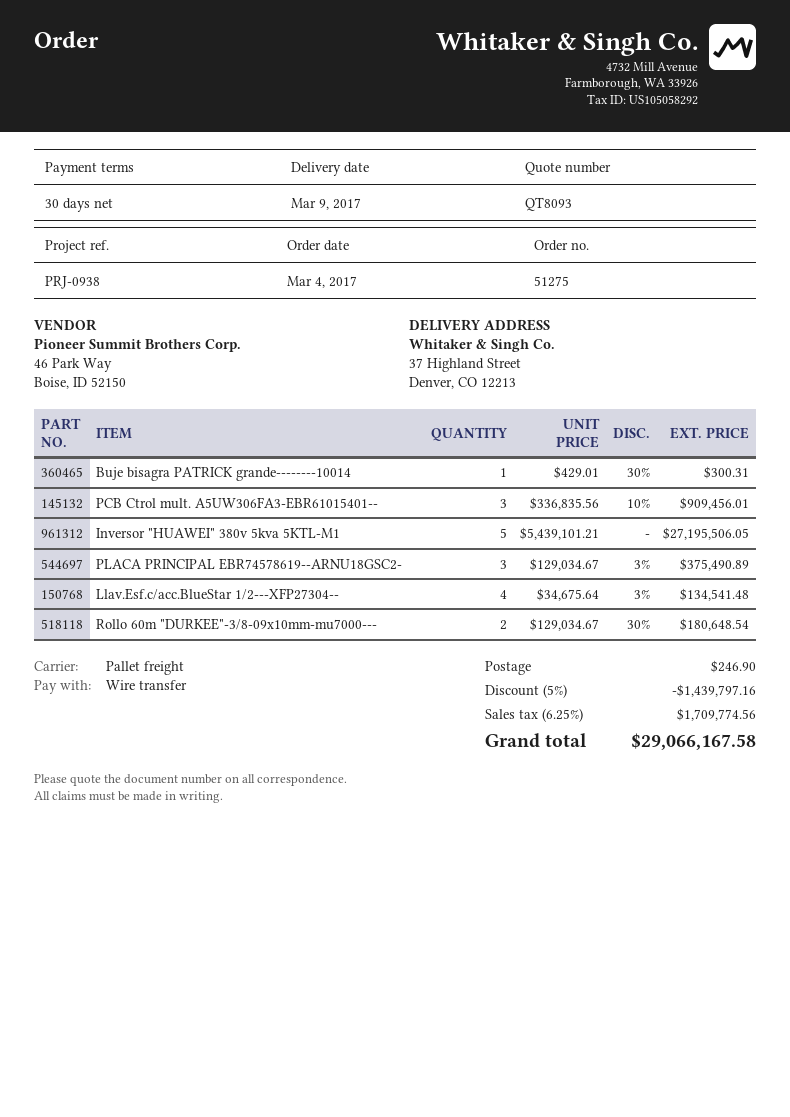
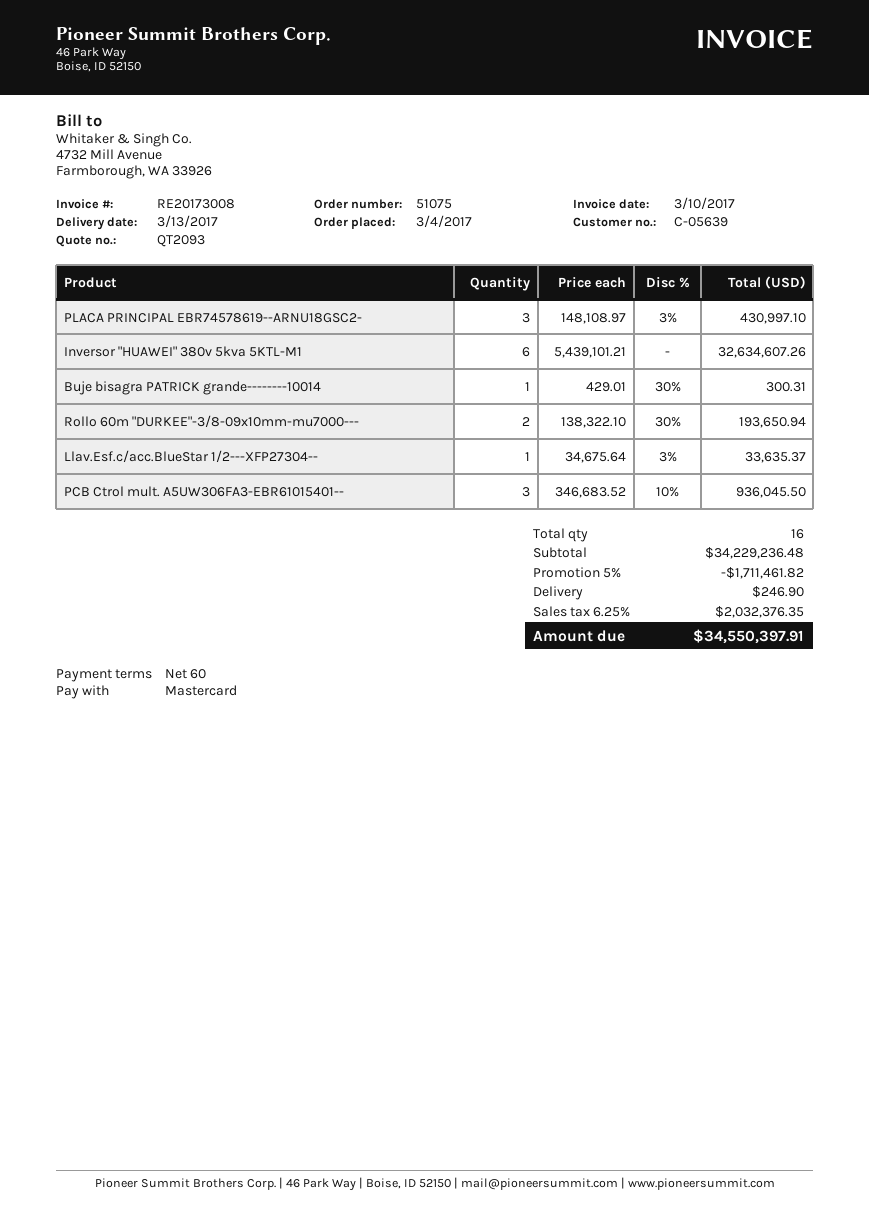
quote number: QT8093 -> QT2093
order number: 51275 -> 51075
delivery date: 2017-03-09 -> 2017-03-13
payment terms: 30 days -> 60 days
payment method: bank transfer -> Mastercard
PCB Ctrol mult. A5UW306FA3-EBR61015401--: 3 x 336835.56 - 10% = 909456.01 -> 3 x 346683.52 - 10% = 936045.50
Inversor "HUAWEI" 380v 5kva 5KTL-M1: 5 x 5439101.21 = 27195506.05 -> 6 x 5439101.21 = 32634607.26
PLACA PRINCIPAL EBR74578619--ARNU18GSC2-: 3 x 129034.67 - 3% = 375490.89 -> 3 x 148108.97 - 3% = 430997.10
Llav.Esf.c/acc.BlueStar 1/2---XFP27304--: 4 x 34675.64 - 3% = 134541.48 -> 1 x 34675.64 - 3% = 33635.37
Rollo 60m "DURKEE"-3/8-09x10mm-mu7000---: 2 x 129034.67 - 30% = 180648.54 -> 2 x 138322.10 - 30% = 193650.94
discount: 5% = 1439797.16 -> 5% = 1711461.82
tax: 6.25% = 1709774.56 -> 6.25% = 2032376.35
total: 29066167.58 -> 34550397.91

